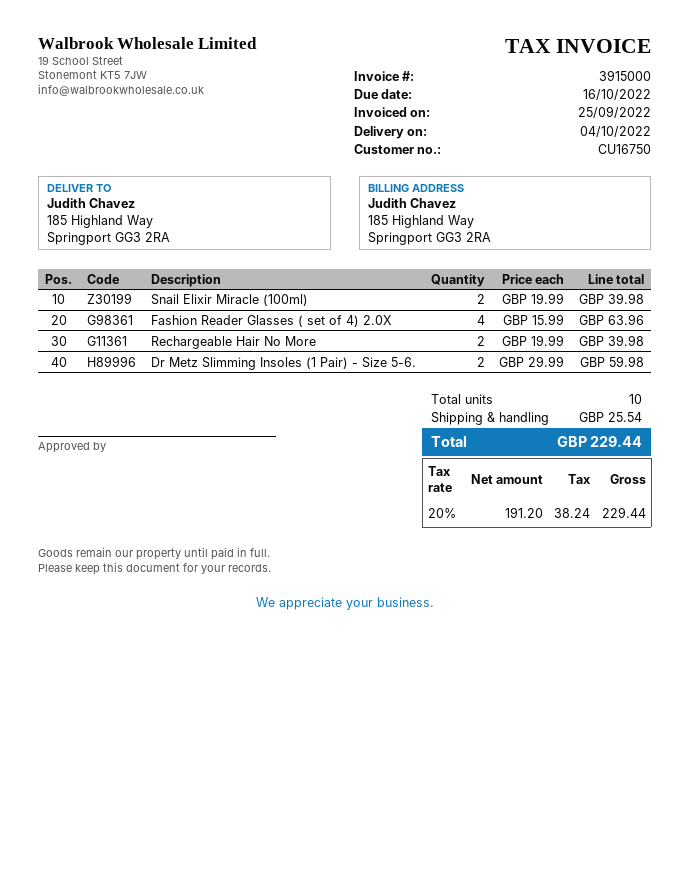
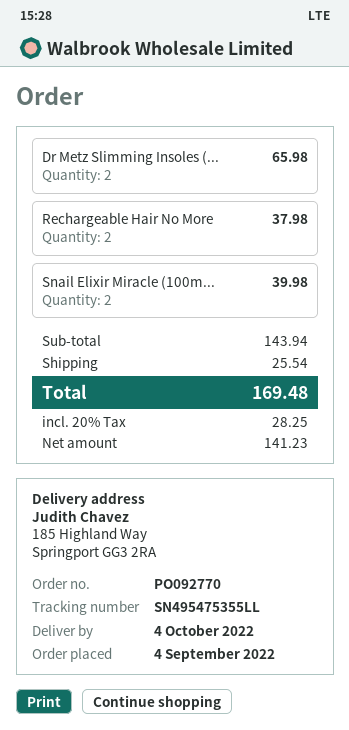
Fashion Reader Glasses ( set of 4) 2.0X: 4 for 63.96 -> none
Rechargeable Hair No More: 2 for 39.98 -> 2 for 37.98
Dr Metz Slimming Insoles (1 Pair) - Size 5-6.: 2 for 59.98 -> 2 for 65.98
net: 191.20 -> 141.23
tax: 20% = 38.24 -> 20% = 28.25
total: 229.44 -> 169.48

